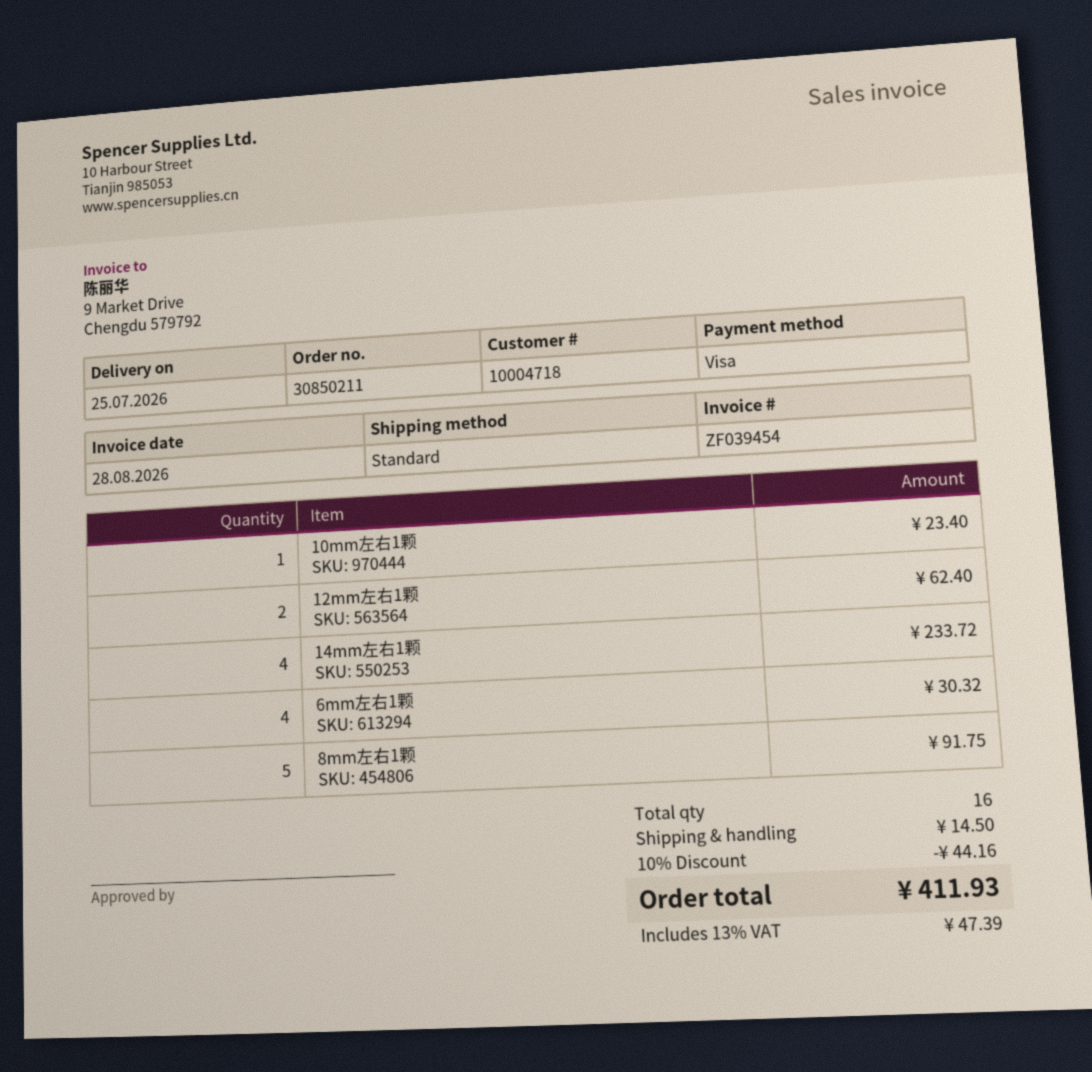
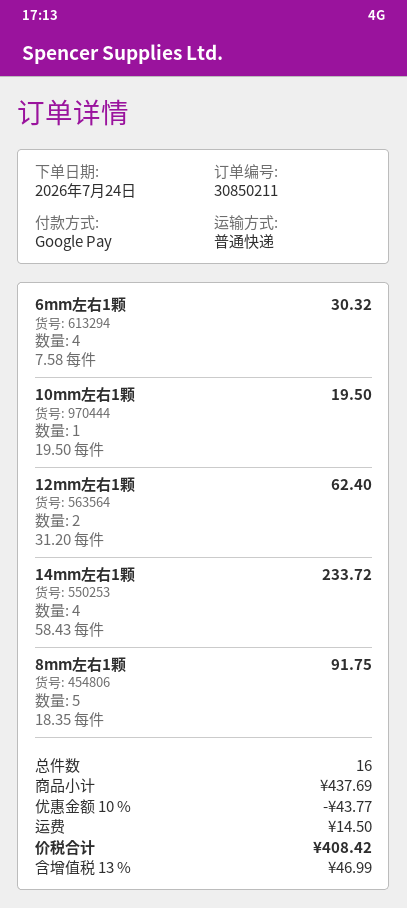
payment method: Visa -> Google Pay
10mm左右1颗: 1 for 23.40 -> 1 for 19.50
discount: 10% = 44.16 -> 10% = 43.77
tax: 13% = 47.39 -> 13% = 46.99
total: 411.93 -> 408.42

